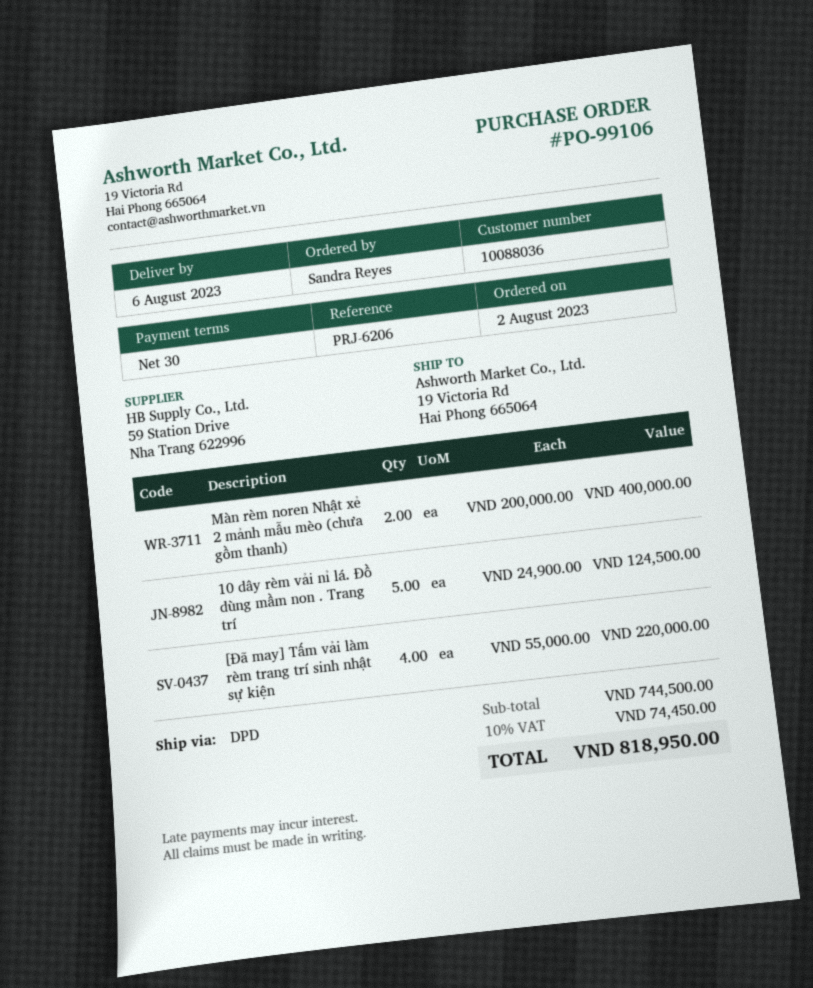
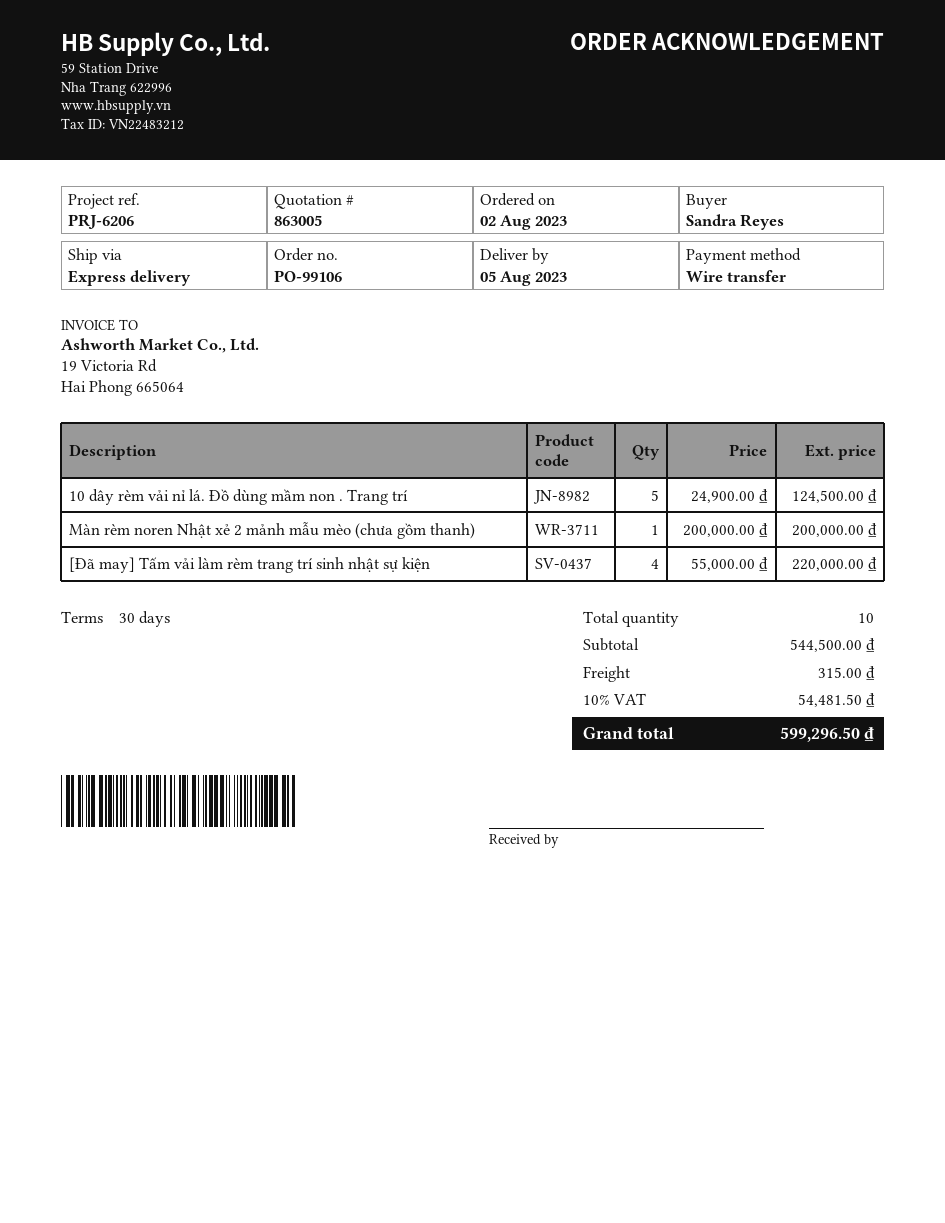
delivery date: 2023-08-06 -> 2023-08-05
shipping method: DPD -> express
Màn rèm noren Nhật xẻ 2 mảnh mẫu mèo (chưa gồm thanh): 2 x 200000.00 = 400000.00 -> 1 x 200000.00 = 200000.00
subtotal: 744500.00 -> 544500.00
shipping: none -> 315.00
tax: 10% = 74450.00 -> 10% = 54481.50
total: 818950.00 -> 599296.50

